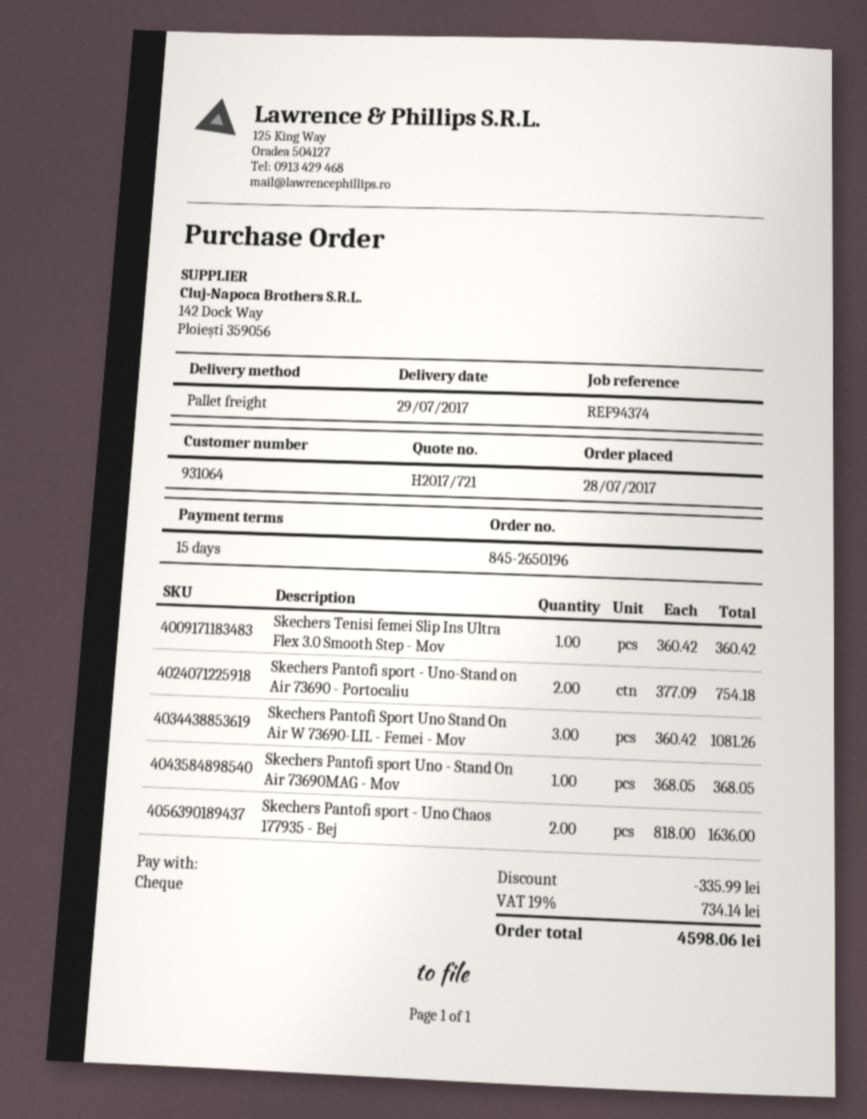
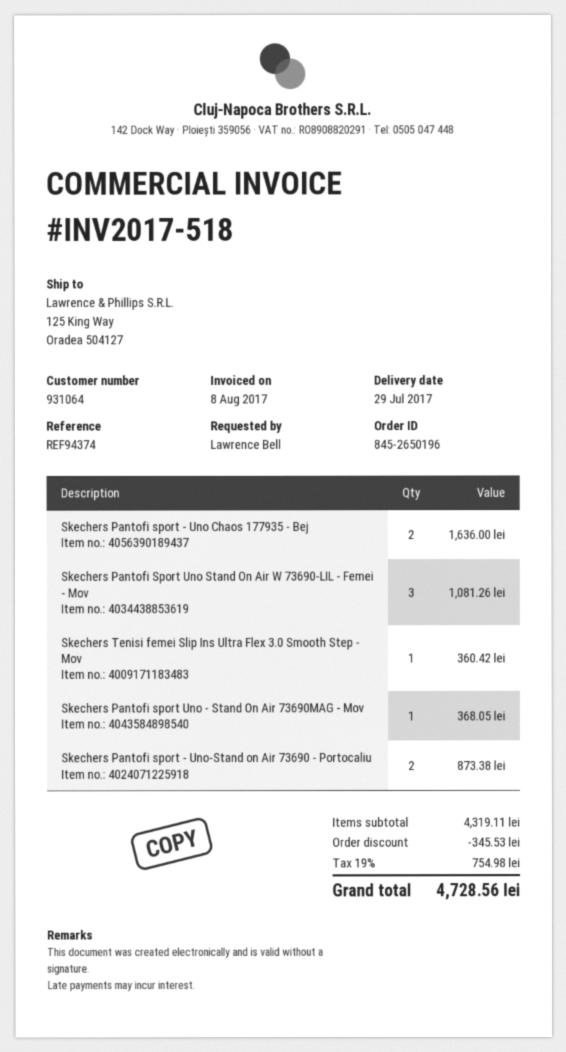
Skechers Pantofi sport - Uno-Stand on Air 73690 - Portocaliu: 2 for 754.18 -> 2 for 873.38
discount: 335.99 -> 345.53
tax: 19% = 734.14 -> 19% = 754.98
total: 4598.06 -> 4728.56

